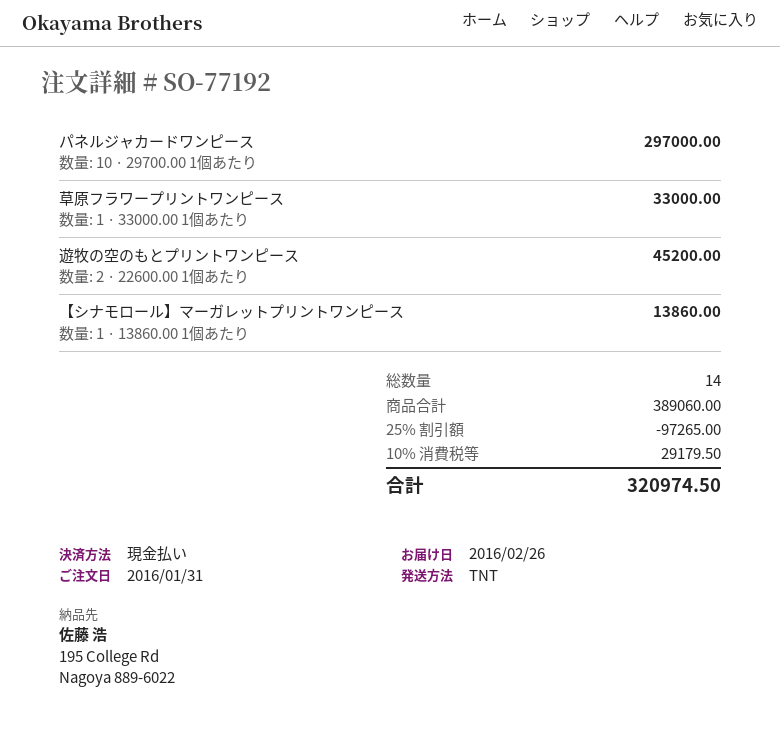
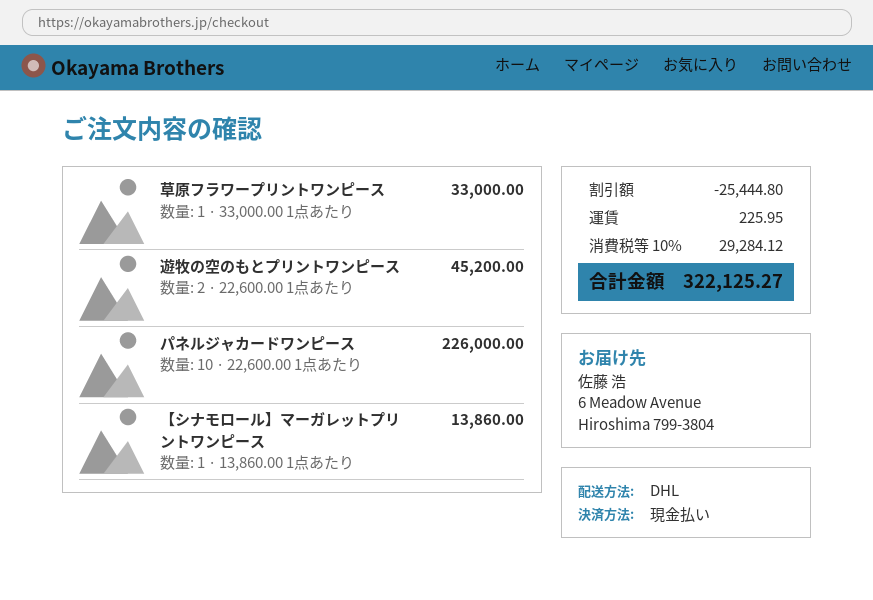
shipping method: TNT -> DHL
ship to: 195 College Rd, Nagoya 889-6022 -> 6 Meadow Avenue, Hiroshima 799-3804
パネルジャカードワンピース: 10 x 29700.00 = 297000.00 -> 10 x 22600.00 = 226000.00
discount: 97265.00 -> 25444.80
shipping: none -> 225.95
tax: 10% = 29179.50 -> 10% = 29284.12
total: 320974.50 -> 322125.27

